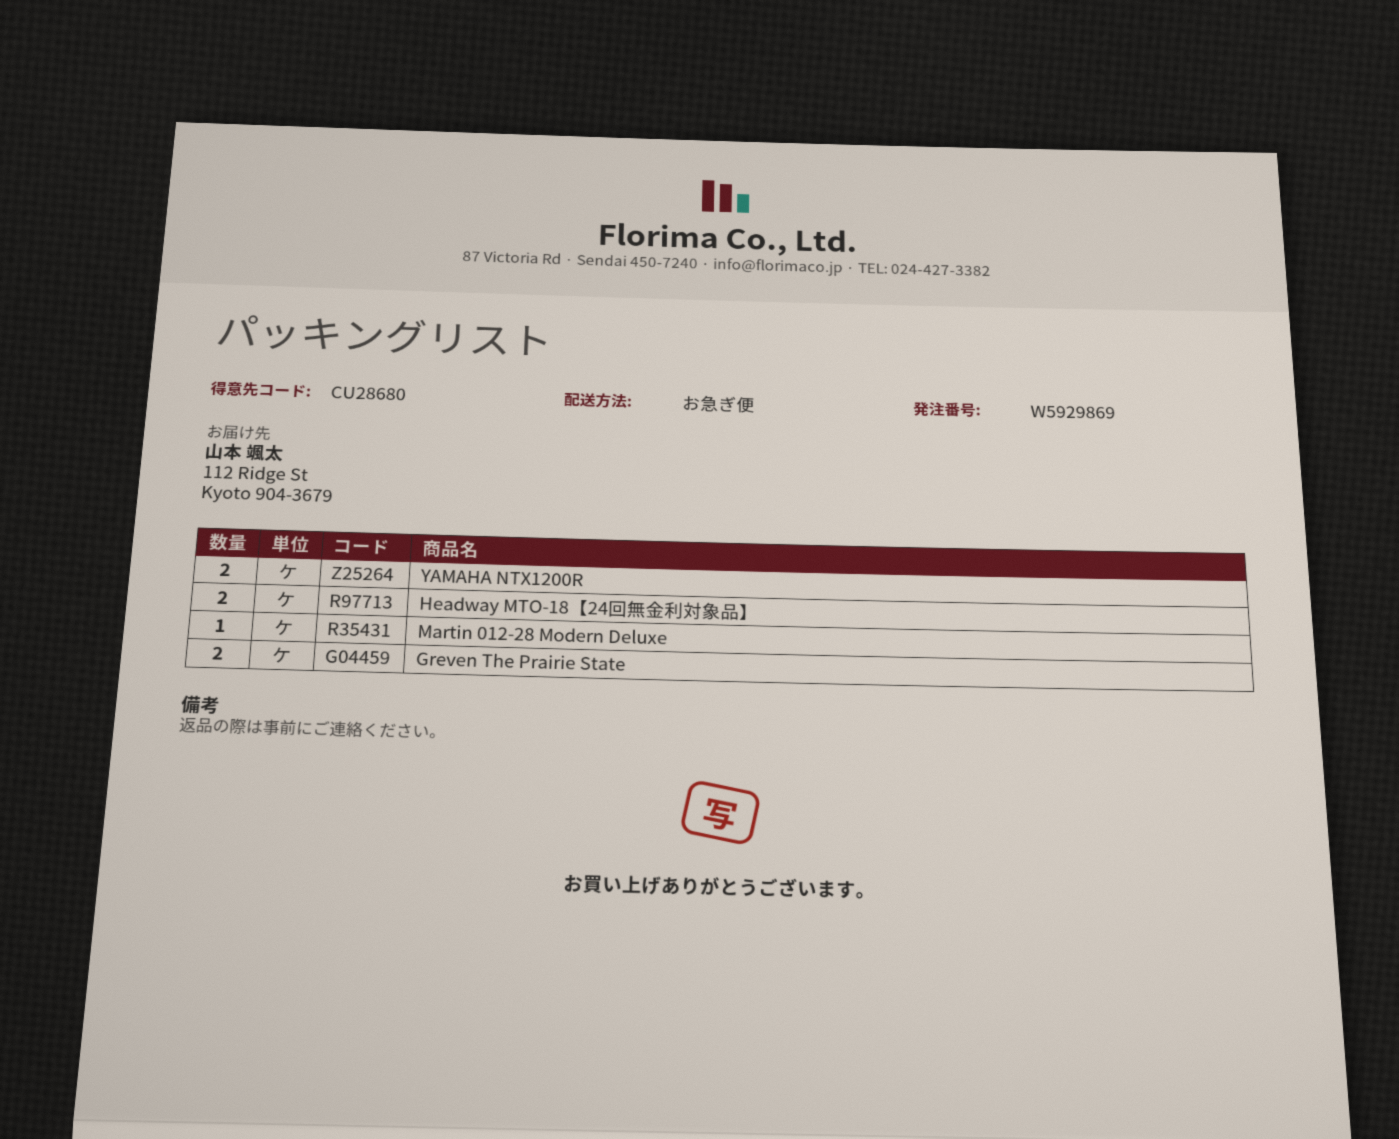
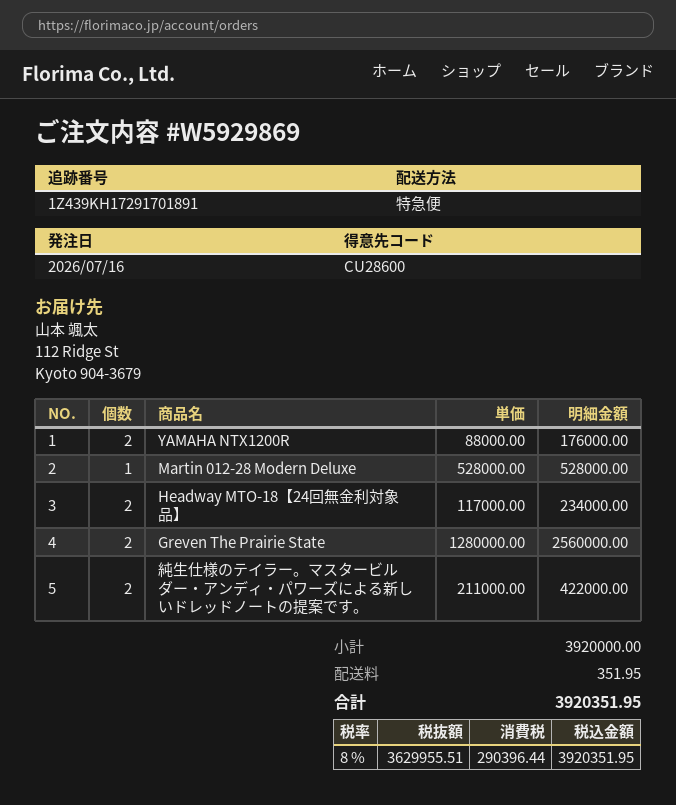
customer number: CU28680 -> CU28600
純生仕様のテイラー。マスタービルダー・アンディ・パワーズによる新しいドレッドノートの提案です。: none -> 2

